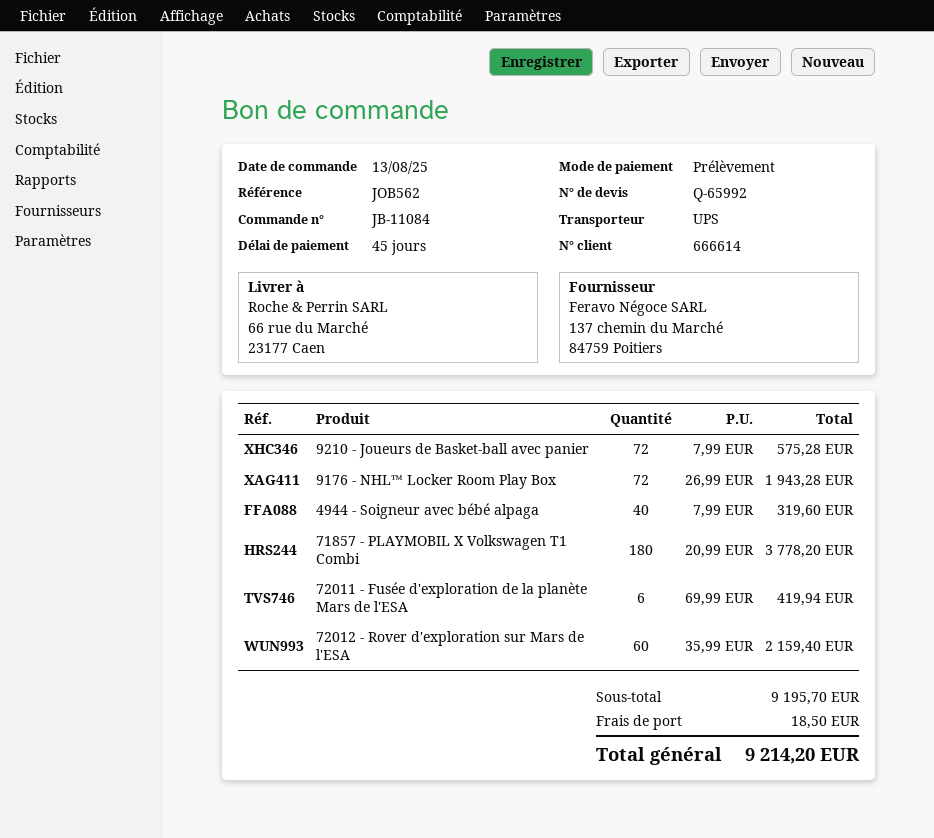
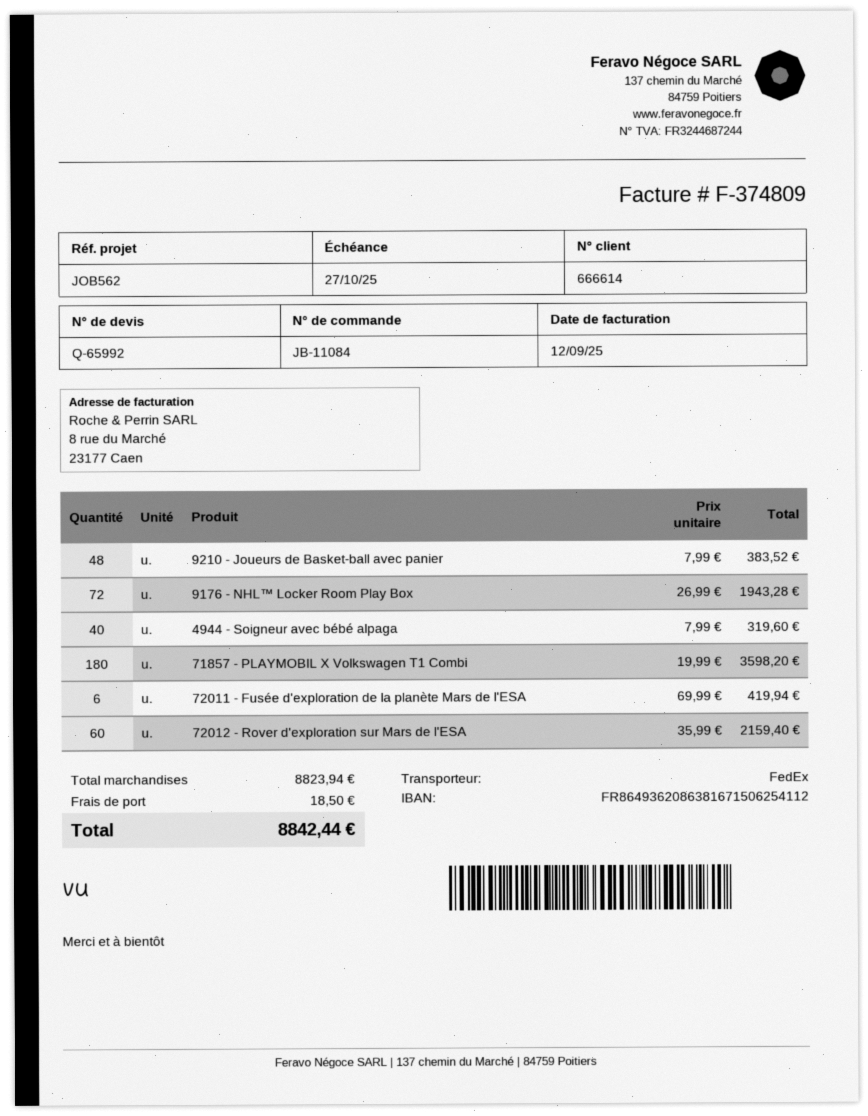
shipping method: UPS -> FedEx
9210 - Joueurs de Basket-ball avec panier: 72 x 7.99 = 575.28 -> 48 x 7.99 = 383.52
71857 - PLAYMOBIL X Volkswagen T1 Combi: 180 x 20.99 = 3778.20 -> 180 x 19.99 = 3598.20
subtotal: 9195.70 -> 8823.94
total: 9214.20 -> 8842.44

